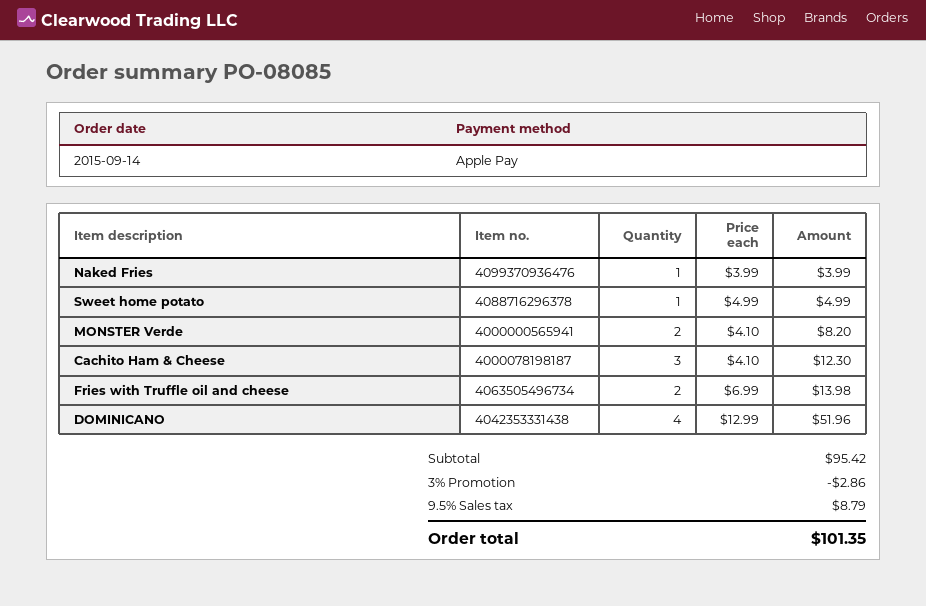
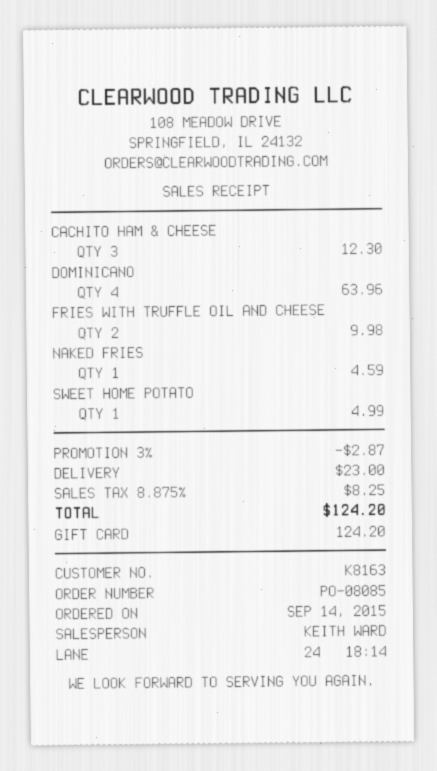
payment method: Apple Pay -> gift card
Naked Fries: 1 for 3.99 -> 1 for 4.59
MONSTER Verde: 2 for 8.20 -> none
Fries with Truffle oil and cheese: 2 for 13.98 -> 2 for 9.98
DOMINICANO: 4 for 51.96 -> 4 for 63.96
discount: 3% = 2.86 -> 3% = 2.87
shipping: none -> 23.00
tax: 9.5% = 8.79 -> 8.875% = 8.25
total: 101.35 -> 124.20

